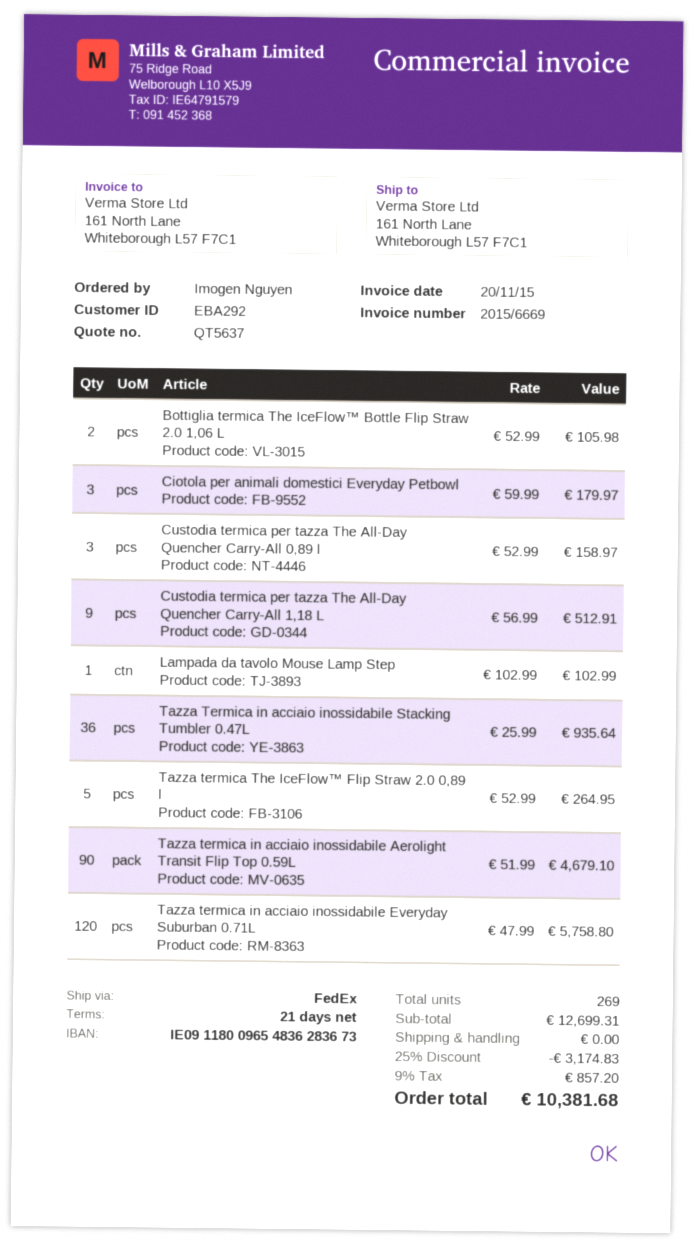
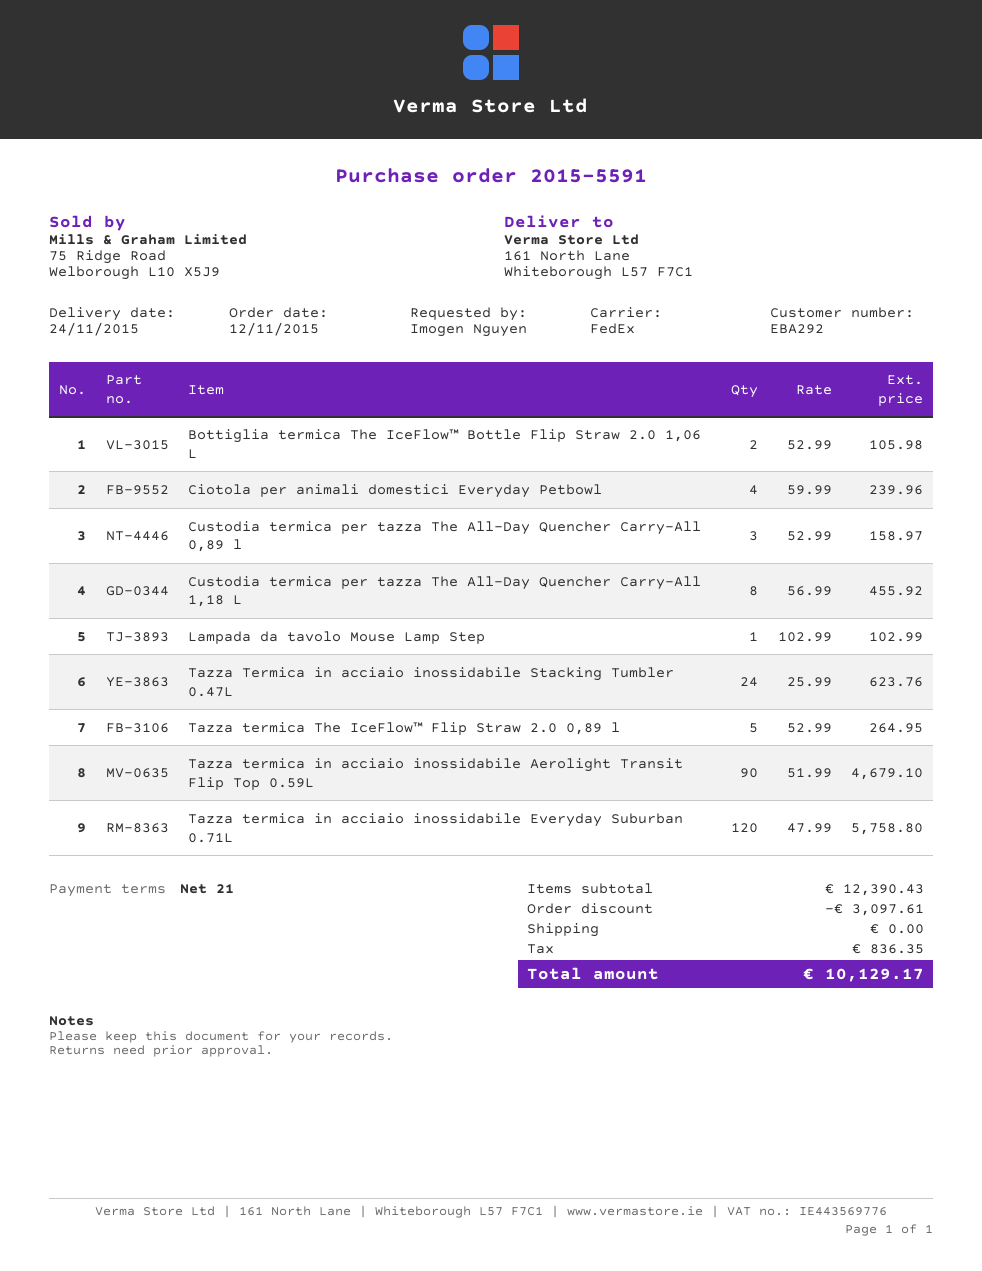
Ciotola per animali domestici Everyday Petbowl: 3 x 59.99 = 179.97 -> 4 x 59.99 = 239.96
Custodia termica per tazza The All-Day Quencher Carry-All 1,18 L: 9 x 56.99 = 512.91 -> 8 x 56.99 = 455.92
Tazza Termica in acciaio inossidabile Stacking Tumbler 0.47L: 36 x 25.99 = 935.64 -> 24 x 25.99 = 623.76
subtotal: 12699.31 -> 12390.43
discount: 3174.83 -> 3097.61
tax: 857.20 -> 836.35
total: 10381.68 -> 10129.17

